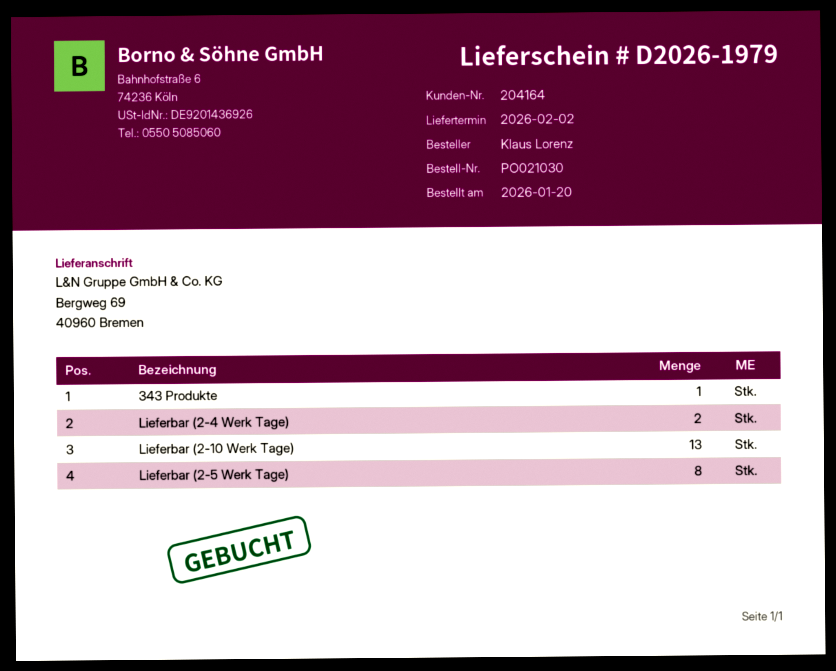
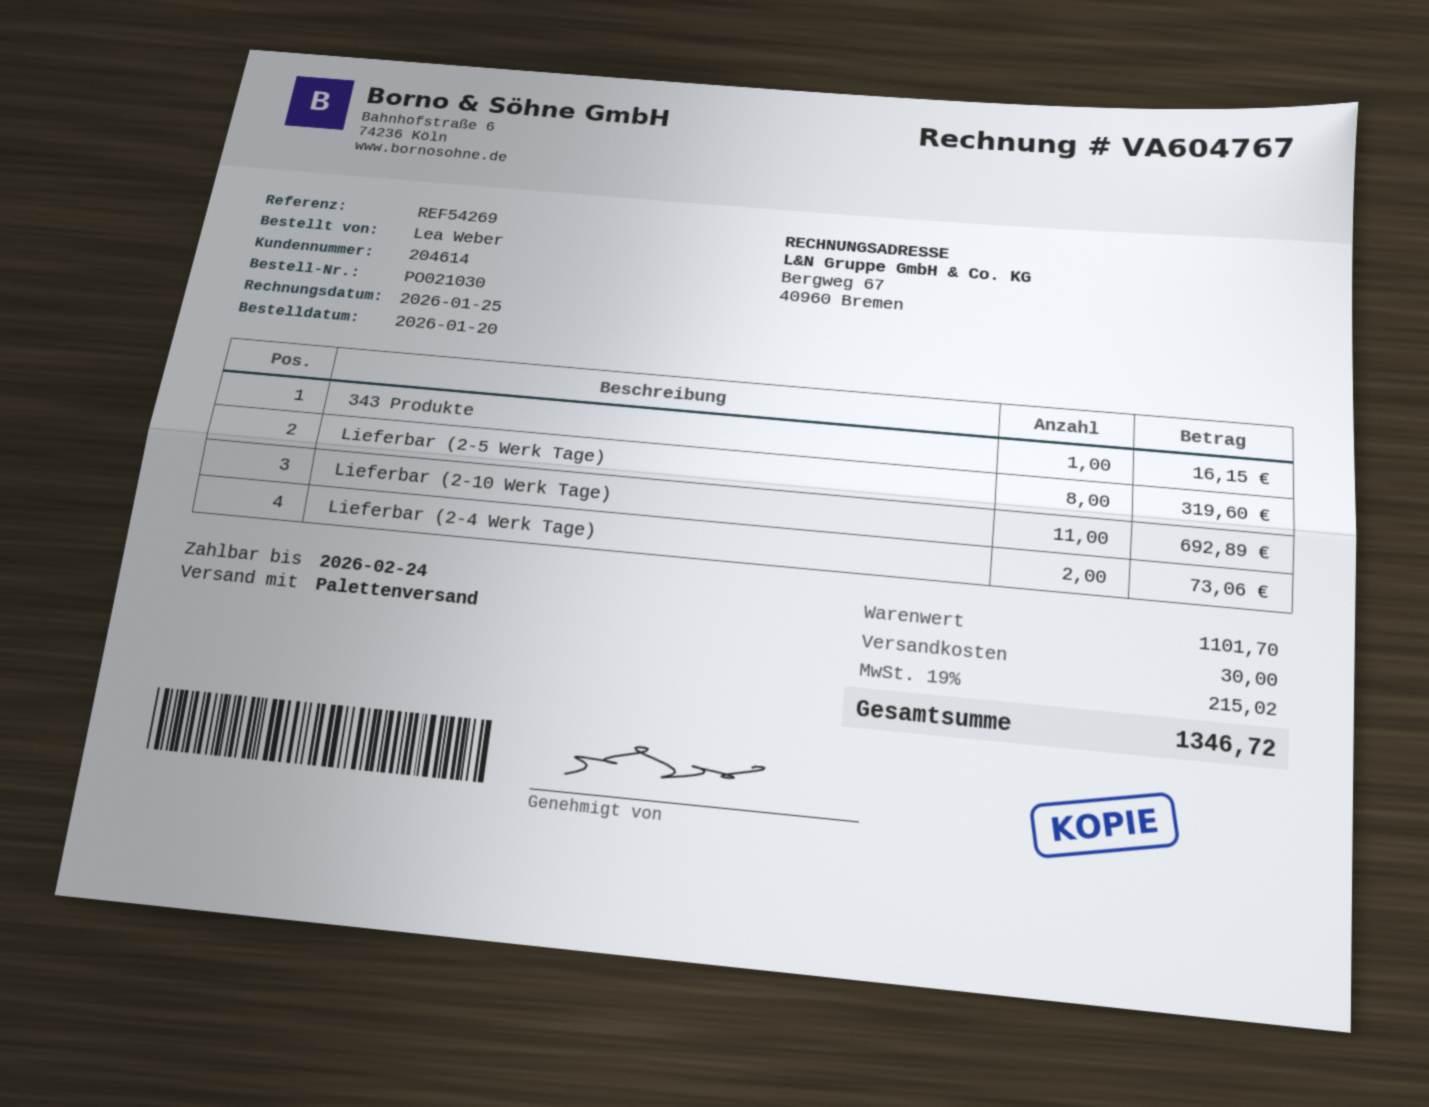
customer number: 204164 -> 204614
ordered by: Klaus Lorenz -> Lea Weber
Lieferbar (2-10 Werk Tage): 13 -> 11

